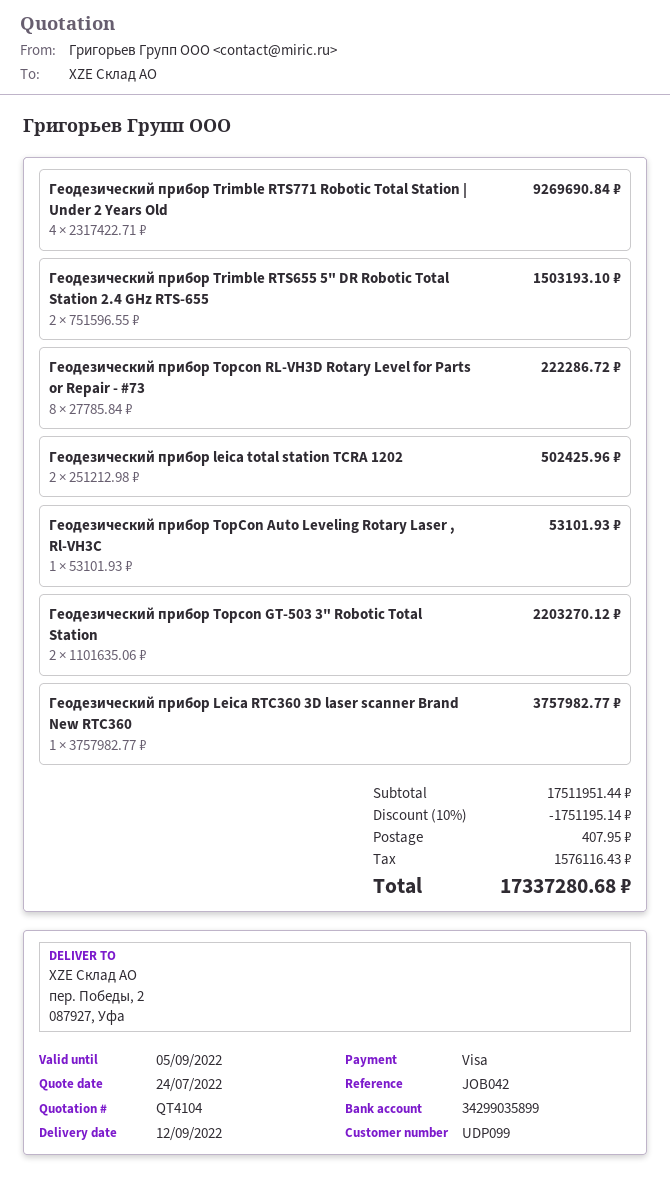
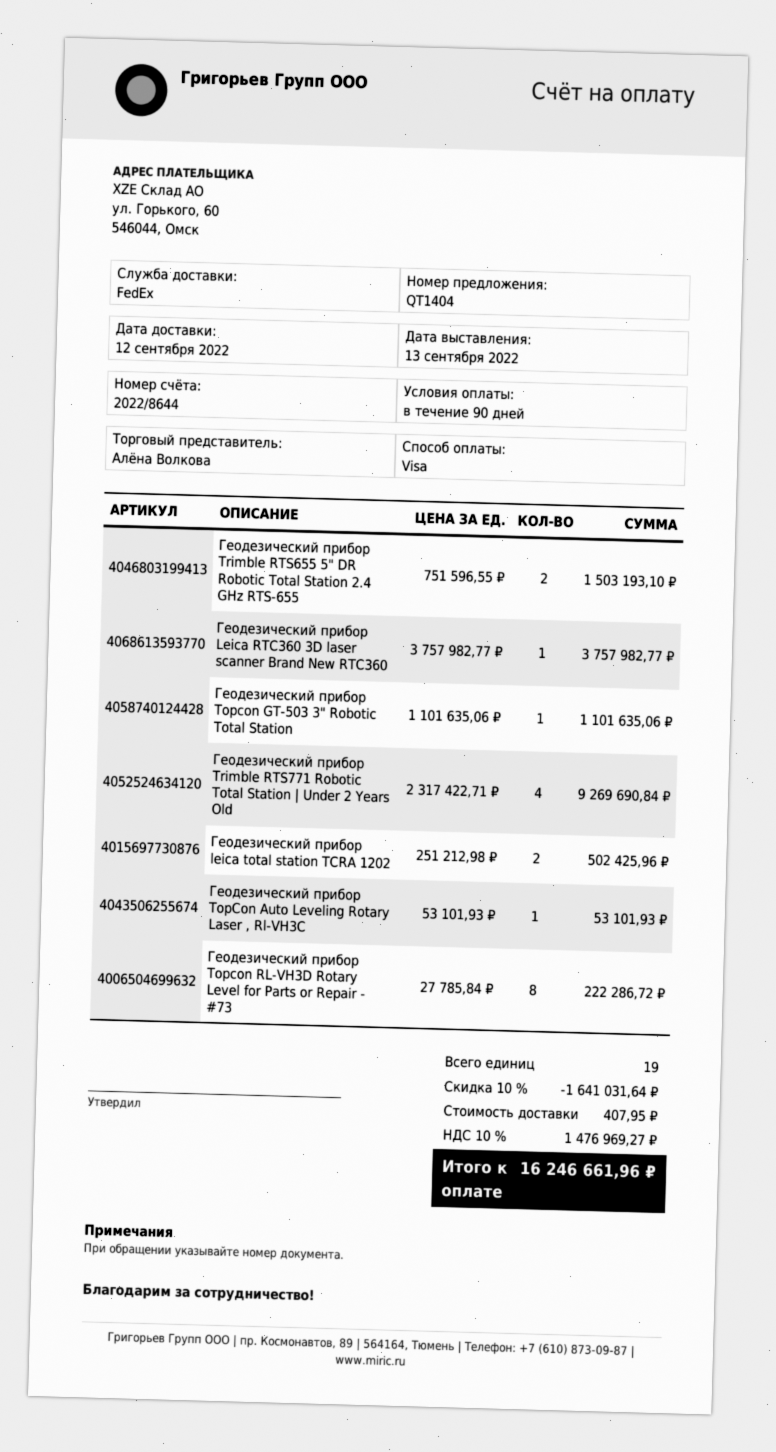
quote number: QT4104 -> QT1404
Геодезический прибор Topcon GT-503 3" Robotic Total Station: 2 x 1101635.06 = 2203270.12 -> 1 x 1101635.06 = 1101635.06
discount: 10% = 1751195.14 -> 10% = 1641031.64
tax: 1576116.43 -> 1476969.27
total: 17337280.68 -> 16246661.96

